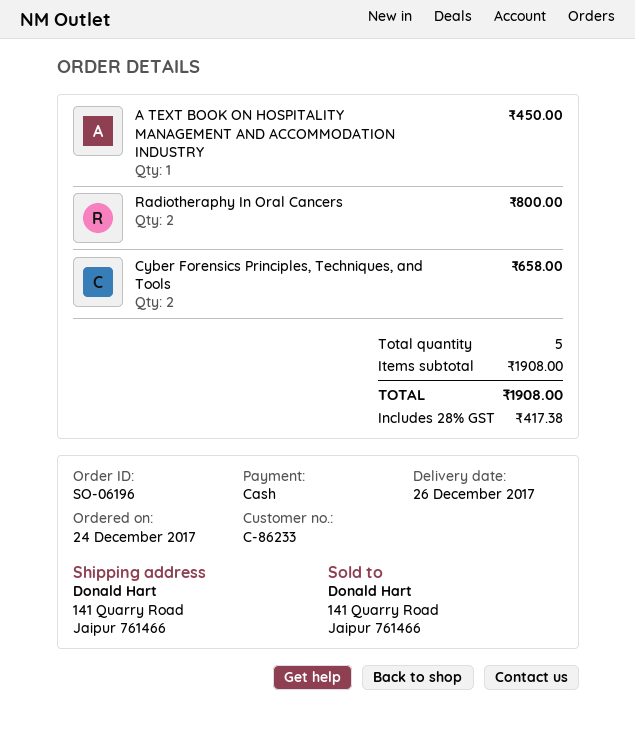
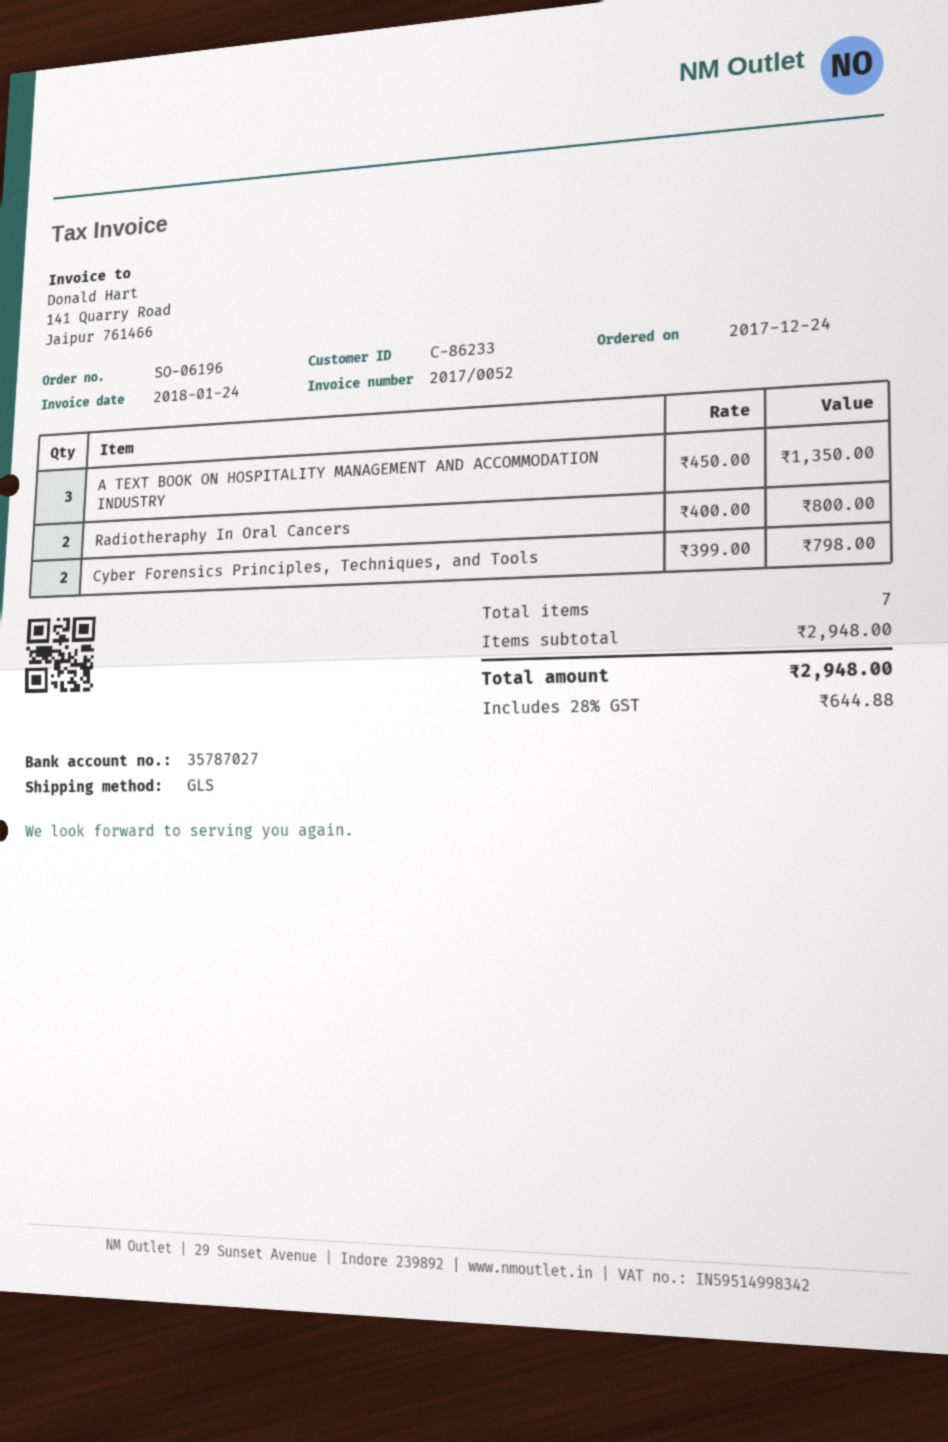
A TEXT BOOK ON HOSPITALITY MANAGEMENT AND ACCOMMODATION INDUSTRY: 1 for 450.00 -> 3 for 1350.00
Cyber Forensics Principles, Techniques, and Tools: 2 for 658.00 -> 2 for 798.00
total quantity: 5 -> 7
subtotal: 1908.00 -> 2948.00
tax: 28% = 417.38 -> 28% = 644.88
total: 1908.00 -> 2948.00

